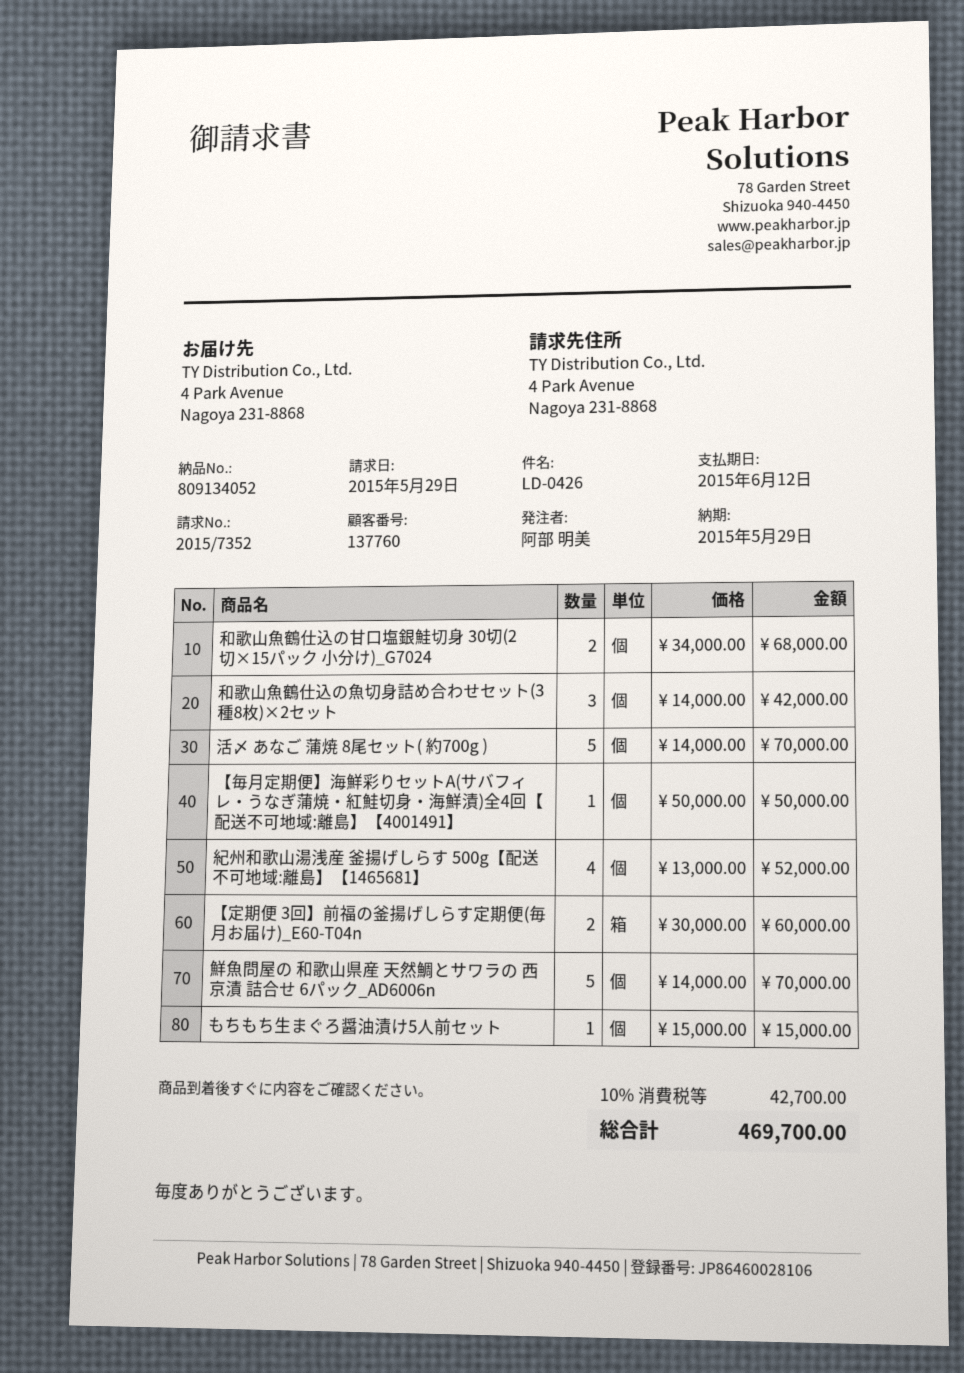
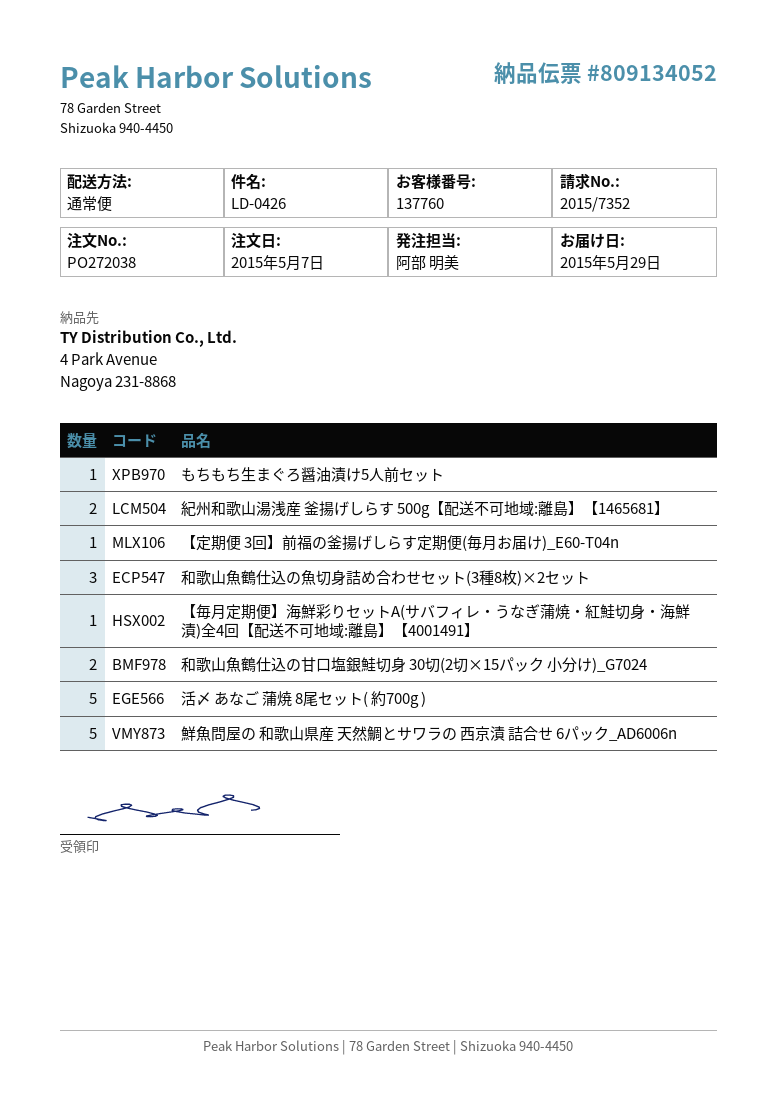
紀州和歌山湯浅産 釜揚げしらす 500g【配送不可地域:離島】【1465681】: 4 -> 2
【定期便 3回】前福の釜揚げしらす定期便(毎月お届け)_E60-T04n: 2 -> 1

